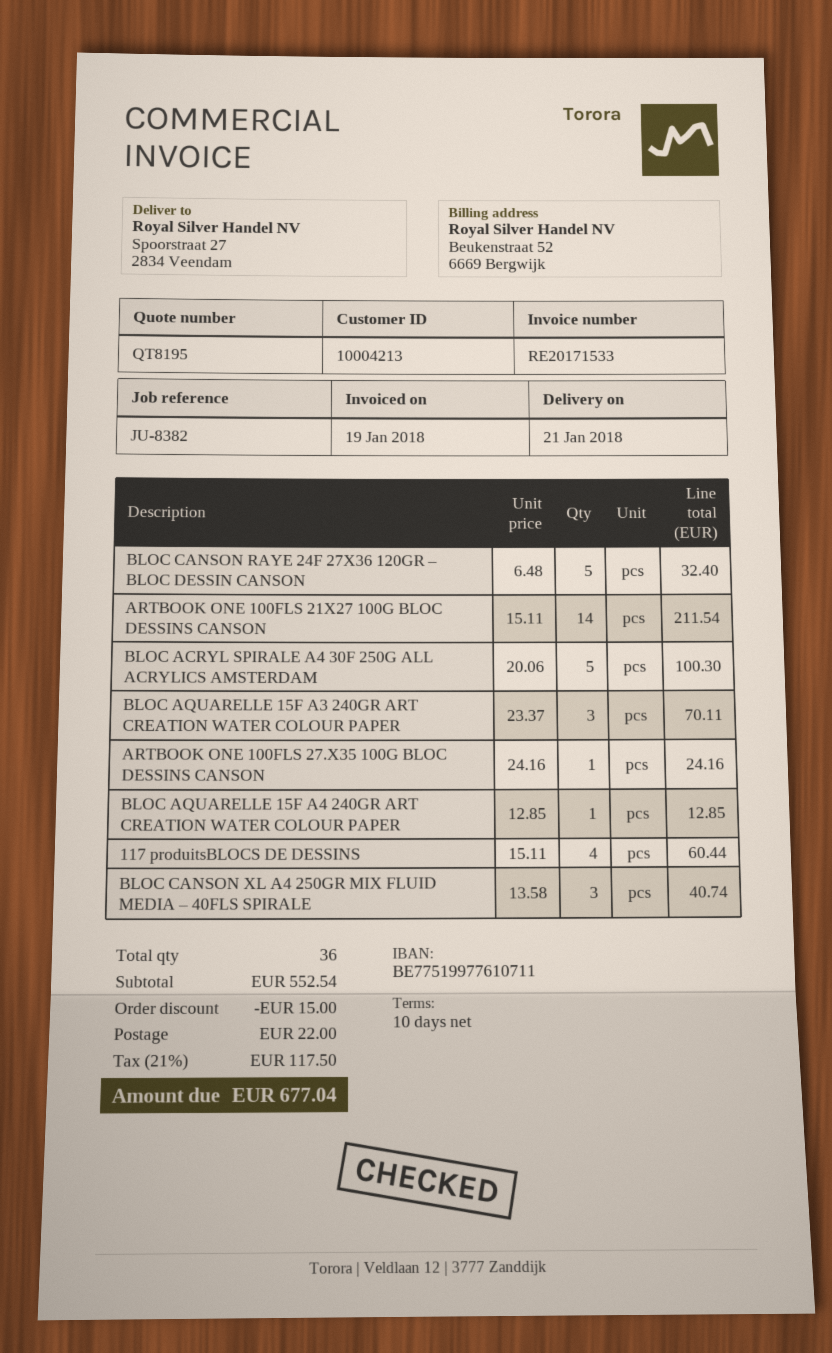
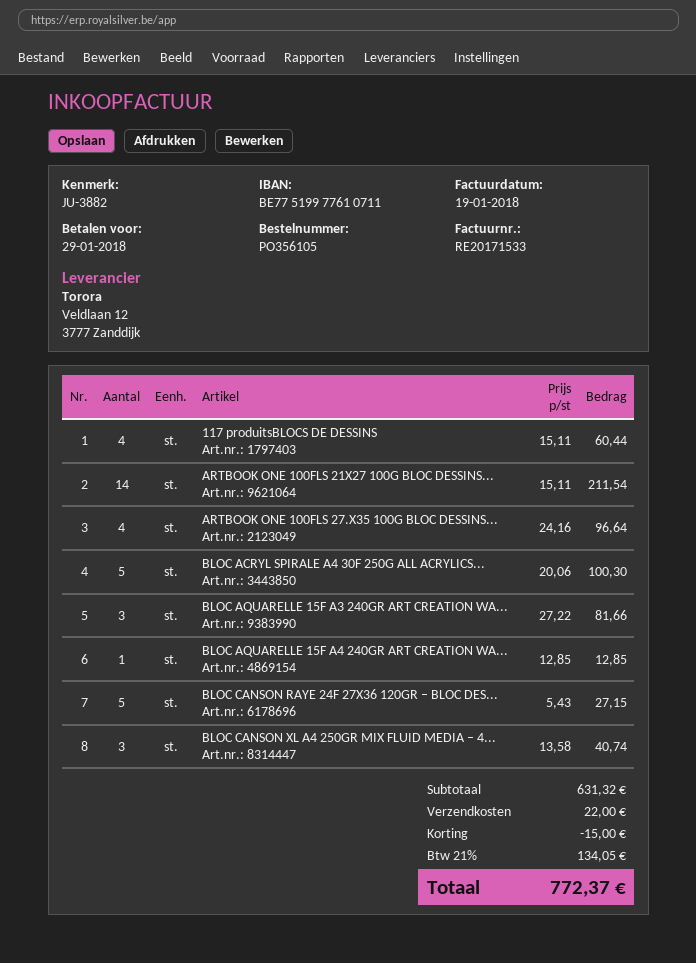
reference: JU-8382 -> JU-3882
BLOC CANSON RAYE 24F 27X36 120GR – BLOC DESSIN CANSON: 5 x 6.48 = 32.40 -> 5 x 5.43 = 27.15
BLOC AQUARELLE 15F A3 240GR ART CREATION WATER COLOUR PAPER: 3 x 23.37 = 70.11 -> 3 x 27.22 = 81.66
ARTBOOK ONE 100FLS 27.X35 100G BLOC DESSINS CANSON: 1 x 24.16 = 24.16 -> 4 x 24.16 = 96.64
subtotal: 552.54 -> 631.32
tax: 21% = 117.50 -> 21% = 134.05
total: 677.04 -> 772.37

